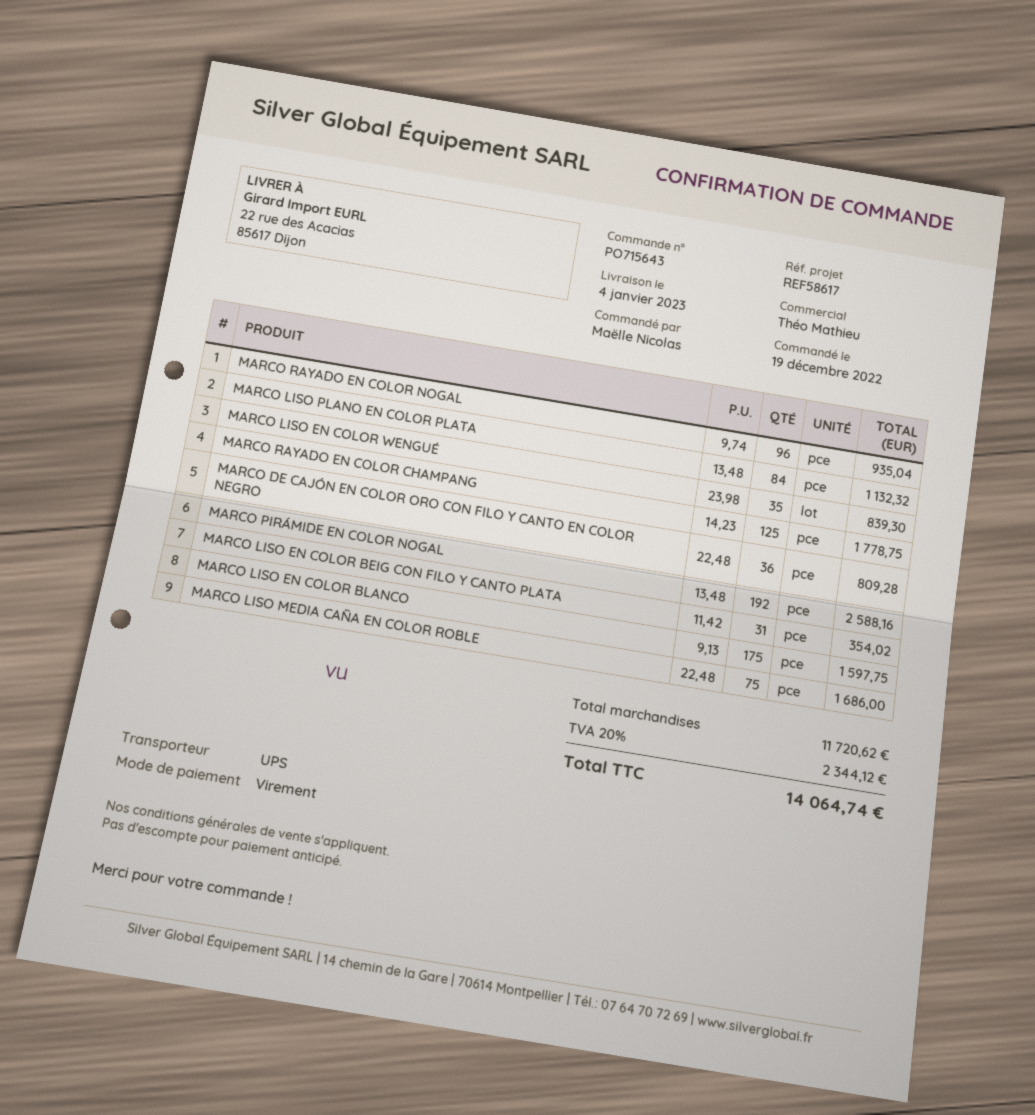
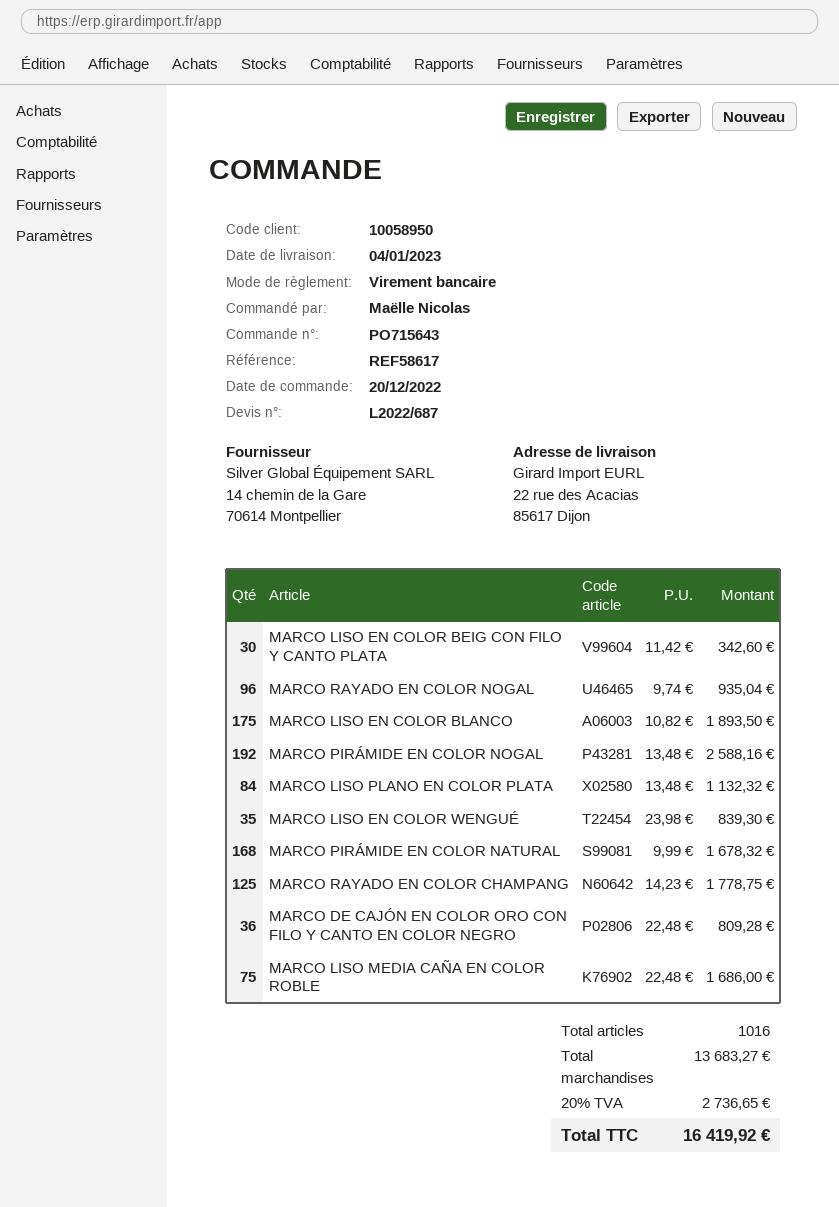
order date: 2022-12-19 -> 2022-12-20
MARCO LISO EN COLOR BEIG CON FILO Y CANTO PLATA: 31 x 11.42 = 354.02 -> 30 x 11.42 = 342.60
MARCO LISO EN COLOR BLANCO: 175 x 9.13 = 1597.75 -> 175 x 10.82 = 1893.50
MARCO PIRÁMIDE EN COLOR NATURAL: none -> 168 x 9.99 = 1678.32
subtotal: 11720.62 -> 13683.27
tax: 20% = 2344.12 -> 20% = 2736.65
total: 14064.74 -> 16419.92

